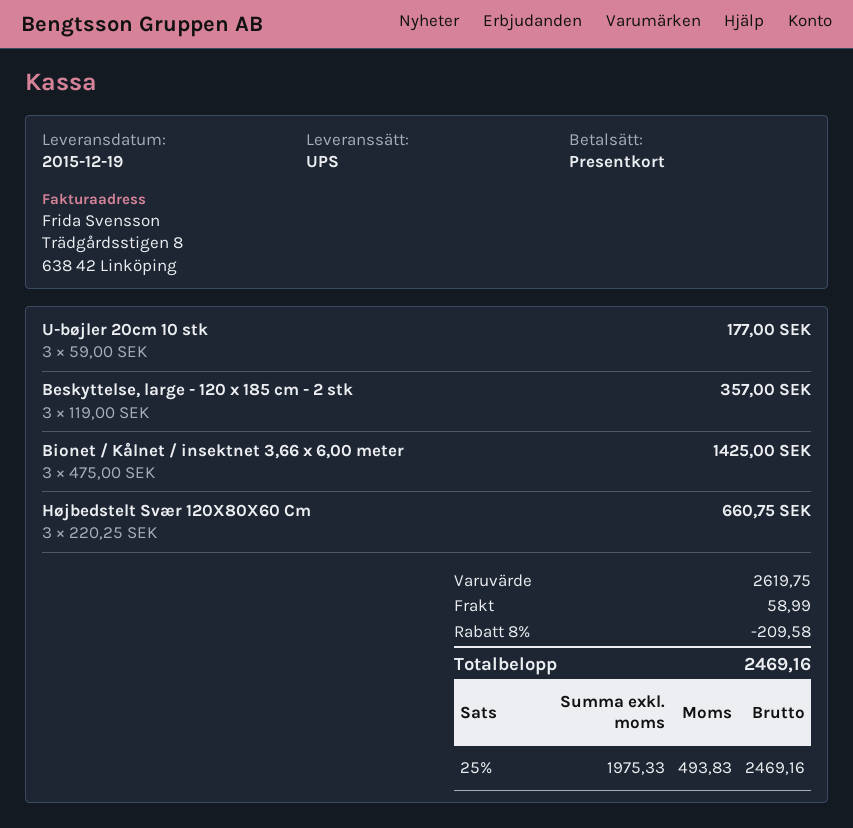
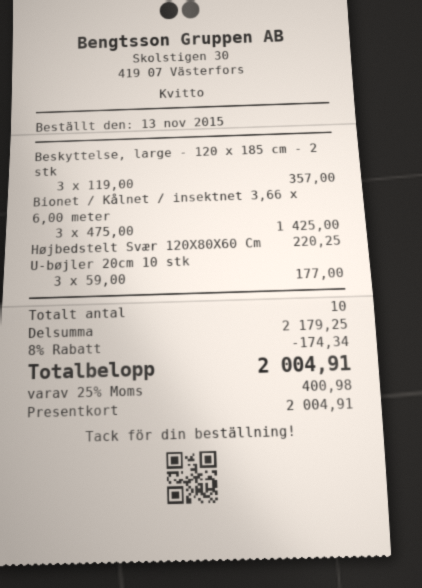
Højbedstelt Svær 120X80X60 Cm: 3 x 220.25 = 660.75 -> 1 x 220.25 = 220.25
subtotal: 2619.75 -> 2179.25
discount: 8% = 209.58 -> 8% = 174.34
shipping: 58.99 -> none
tax: 25% = 493.83 -> 25% = 400.98
total: 2469.16 -> 2004.91

